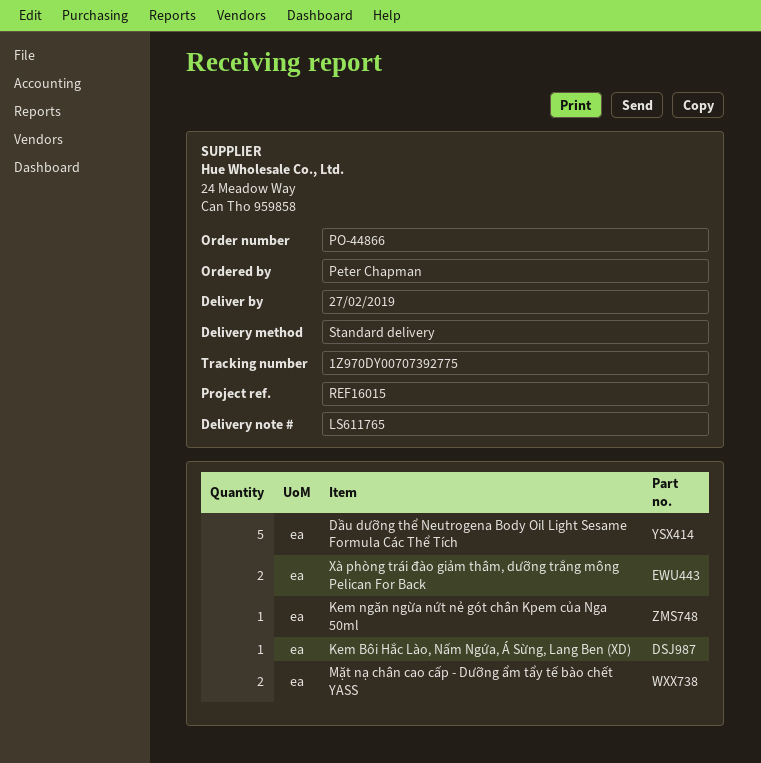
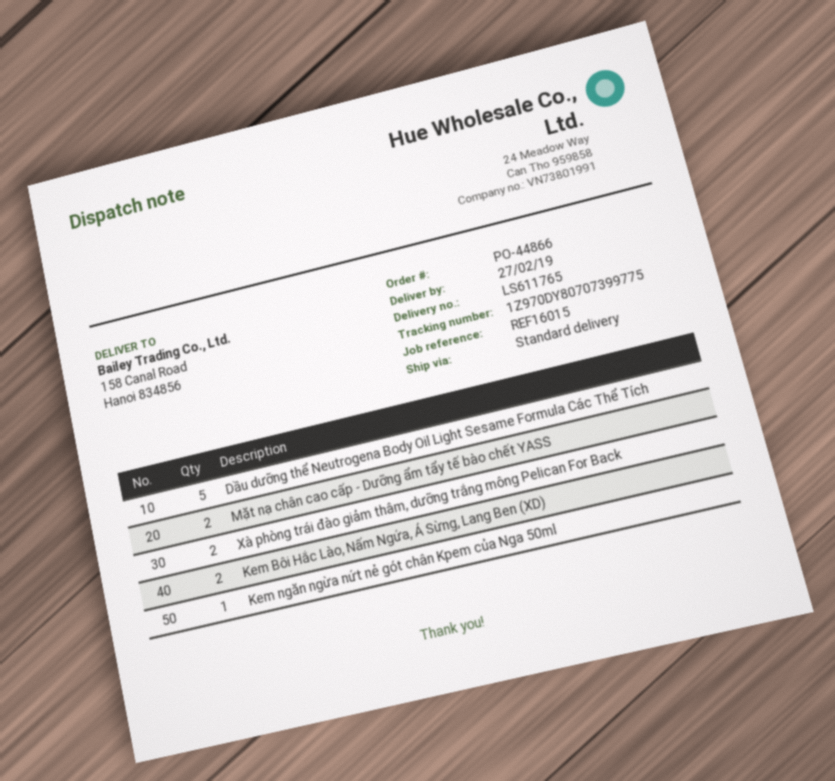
tracking number: 1Z970DY00707392775 -> 1Z970DY80707399775
Kem Bôi Hắc Lào, Nấm Ngứa, Á Sừng, Lang Ben (XD): 1 -> 2

